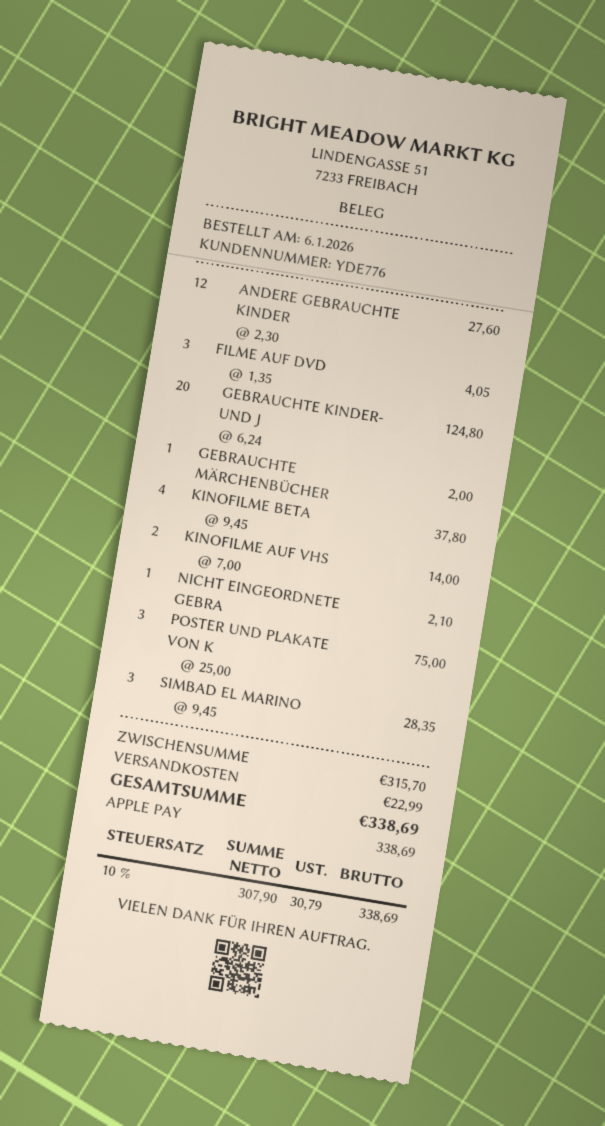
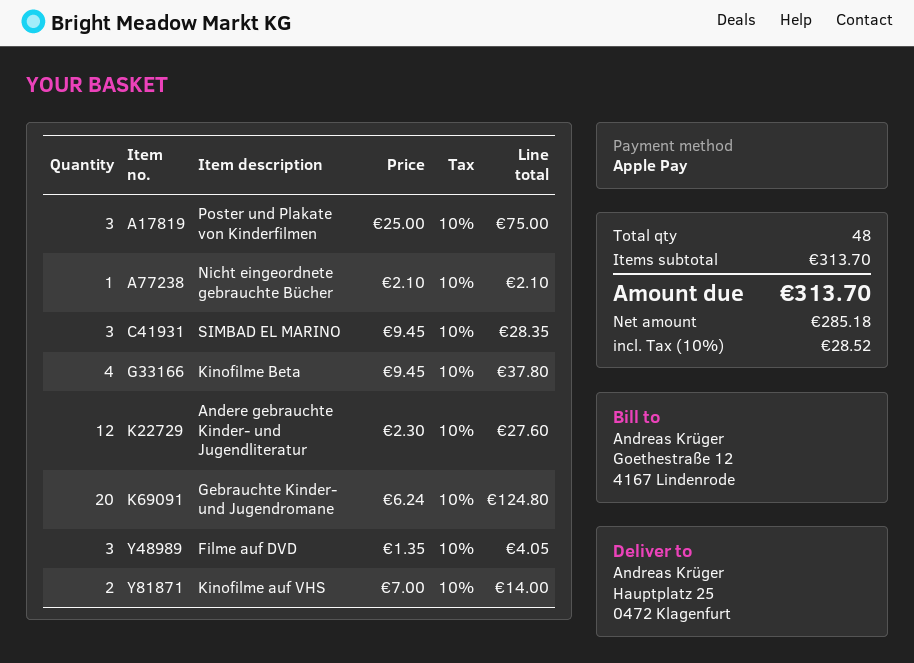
GEBRAUCHTE MÄRCHENBÜCHER: 1 x 2.00 = 2.00 -> none
subtotal: 315.70 -> 313.70
shipping: 22.99 -> none
net: 307.90 -> 285.18
tax: 10% = 30.79 -> 10% = 28.52
total: 338.69 -> 313.70

